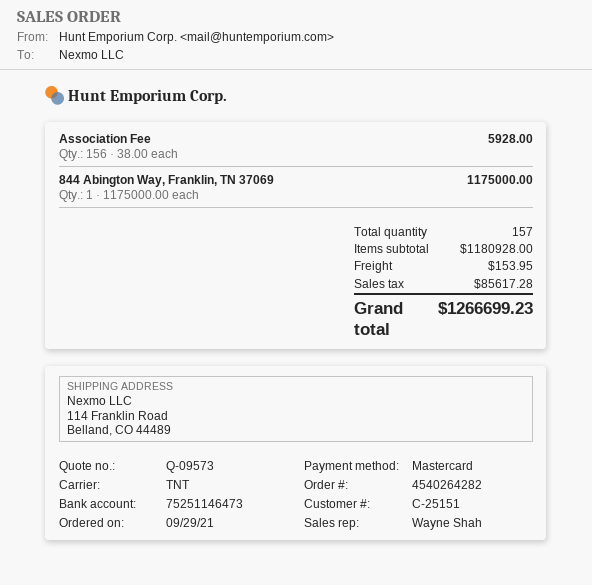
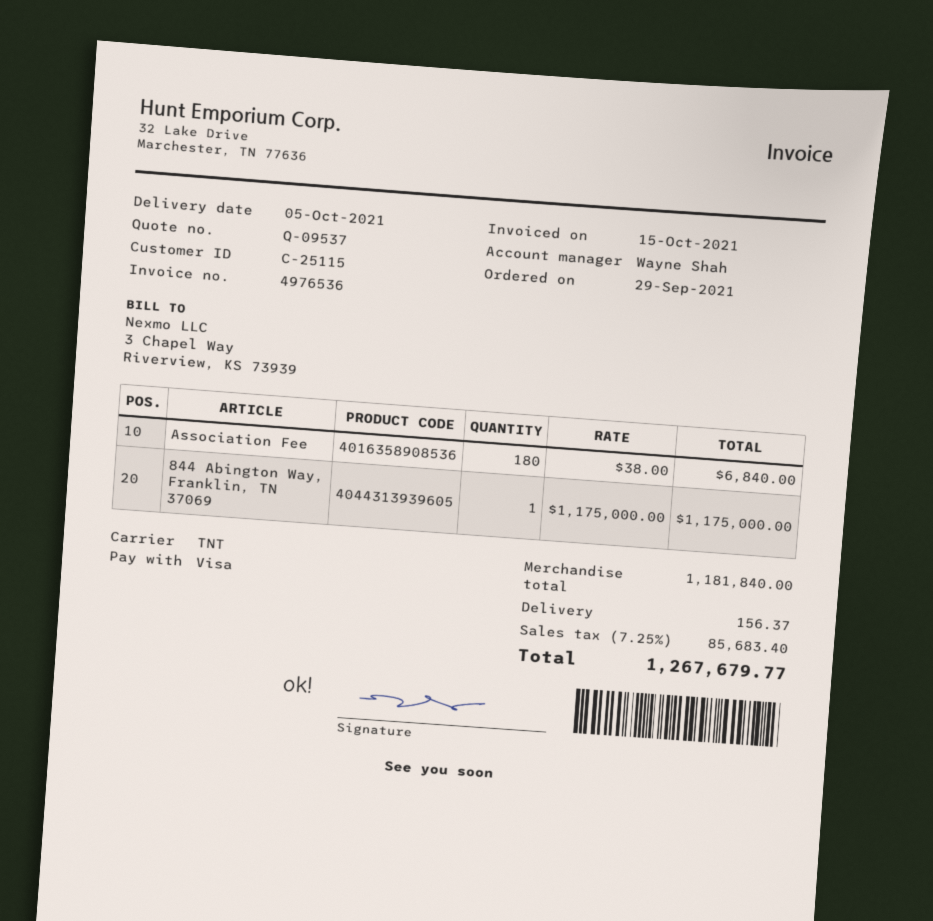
quote number: Q-09573 -> Q-09537
customer number: C-25151 -> C-25115
payment method: Mastercard -> Visa
Association Fee: 156 x 38.00 = 5928.00 -> 180 x 38.00 = 6840.00
subtotal: 1180928.00 -> 1181840.00
shipping: 153.95 -> 156.37
tax: 85617.28 -> 85683.40
total: 1266699.23 -> 1267679.77

